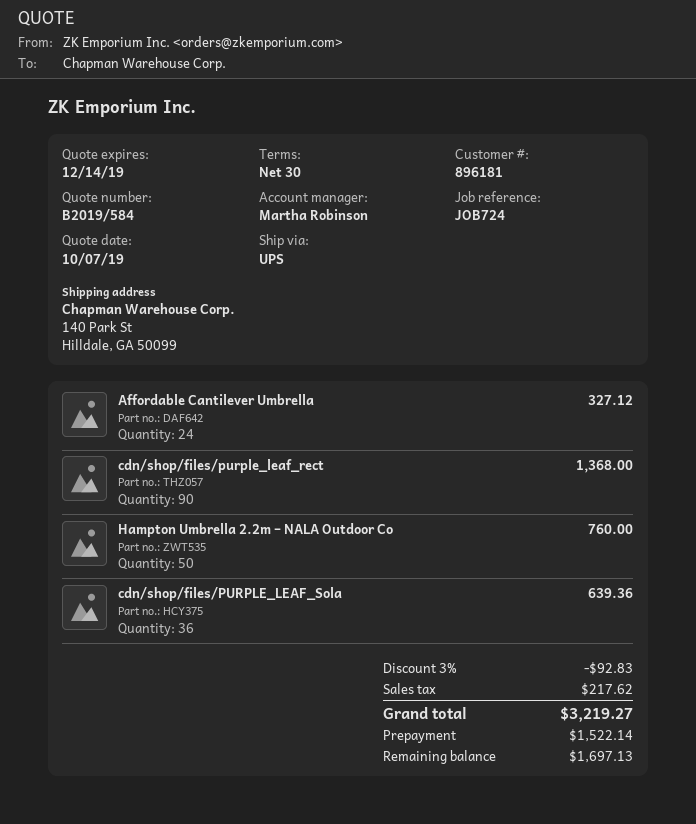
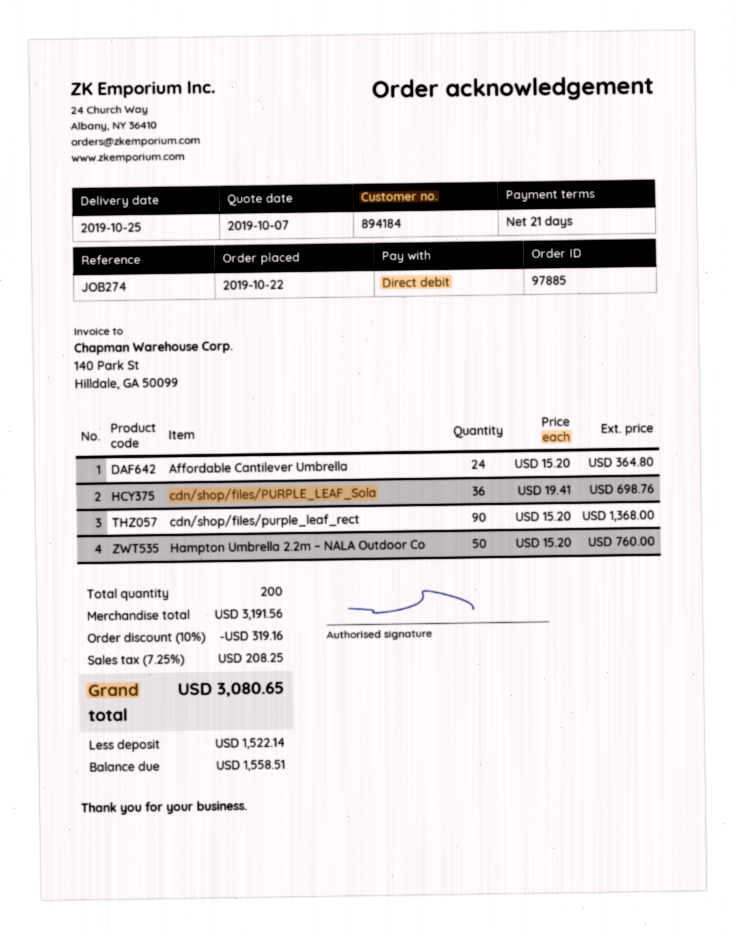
payment terms: 30 days -> 21 days
customer number: 896181 -> 894184
reference: JOB724 -> JOB274
Affordable Cantilever Umbrella: 24 for 327.12 -> 24 for 364.80
cdn/shop/files/PURPLE_LEAF_Sola: 36 for 639.36 -> 36 for 698.76
discount: 3% = 92.83 -> 10% = 319.16
tax: 217.62 -> 208.25
total: 3219.27 -> 3080.65
balance: 1697.13 -> 1558.51

